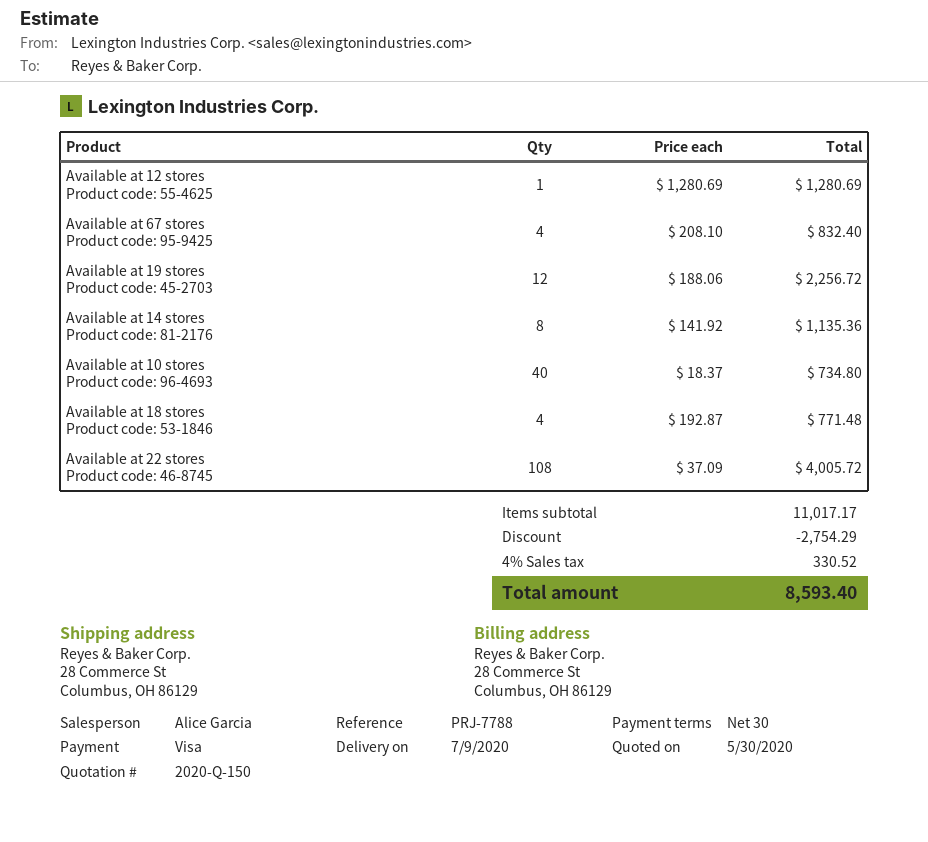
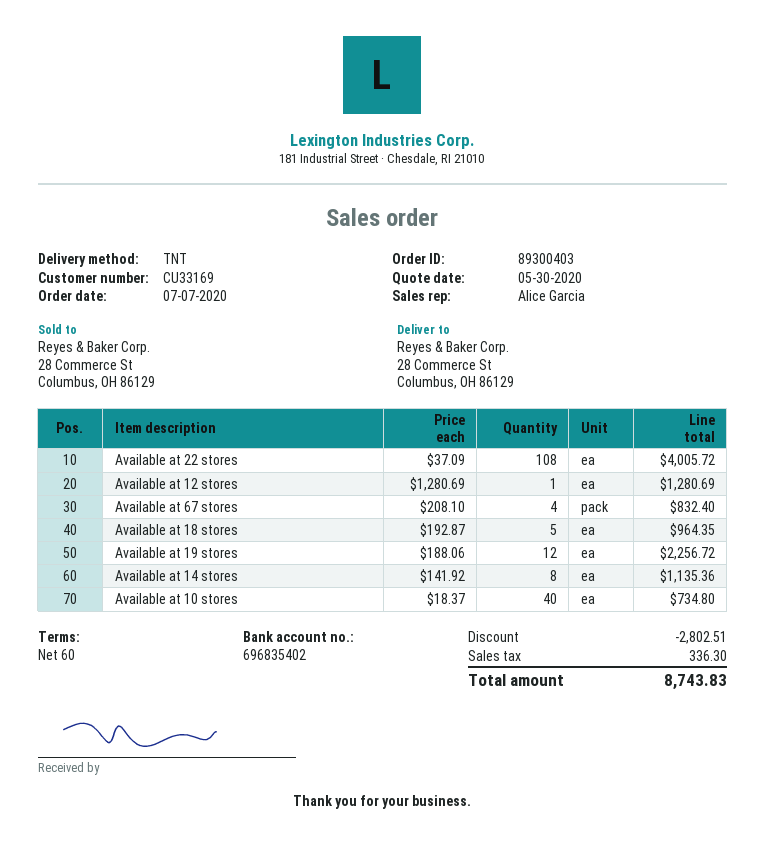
payment terms: 30 days -> 60 days
Available at 18 stores: 4 x 192.87 = 771.48 -> 5 x 192.87 = 964.35
discount: 2754.29 -> 2802.51
tax: 330.52 -> 336.30
total: 8593.40 -> 8743.83

